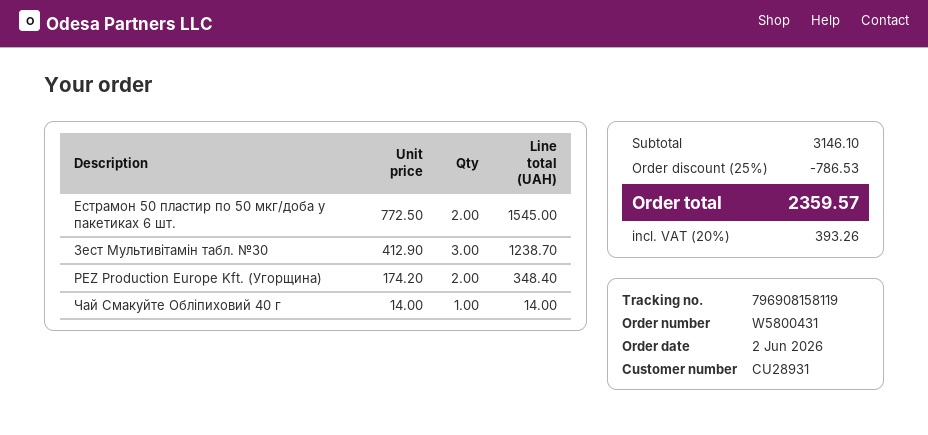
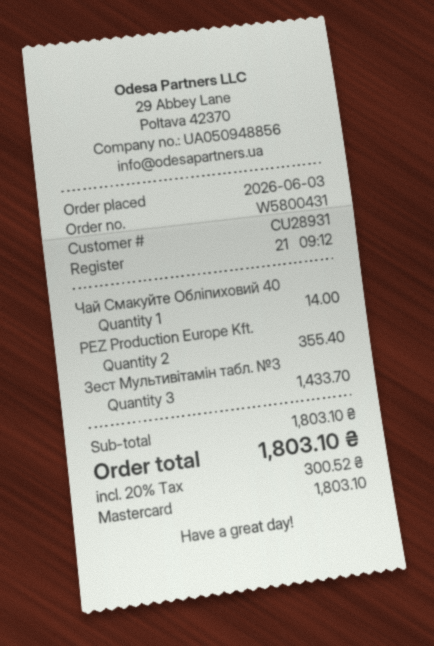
order date: 2026-06-02 -> 2026-06-03
Естрамон 50 пластир по 50 мкг/доба у пакетиках 6 шт.: 2 for 1545.00 -> none
Зест Мультивітамін табл. №30: 3 for 1238.70 -> 3 for 1433.70
PEZ Production Europe Kft. (Угорщина): 2 for 348.40 -> 2 for 355.40
subtotal: 3146.10 -> 1803.10
discount: 25% = 786.53 -> none
tax: 20% = 393.26 -> 20% = 300.52
total: 2359.57 -> 1803.10

